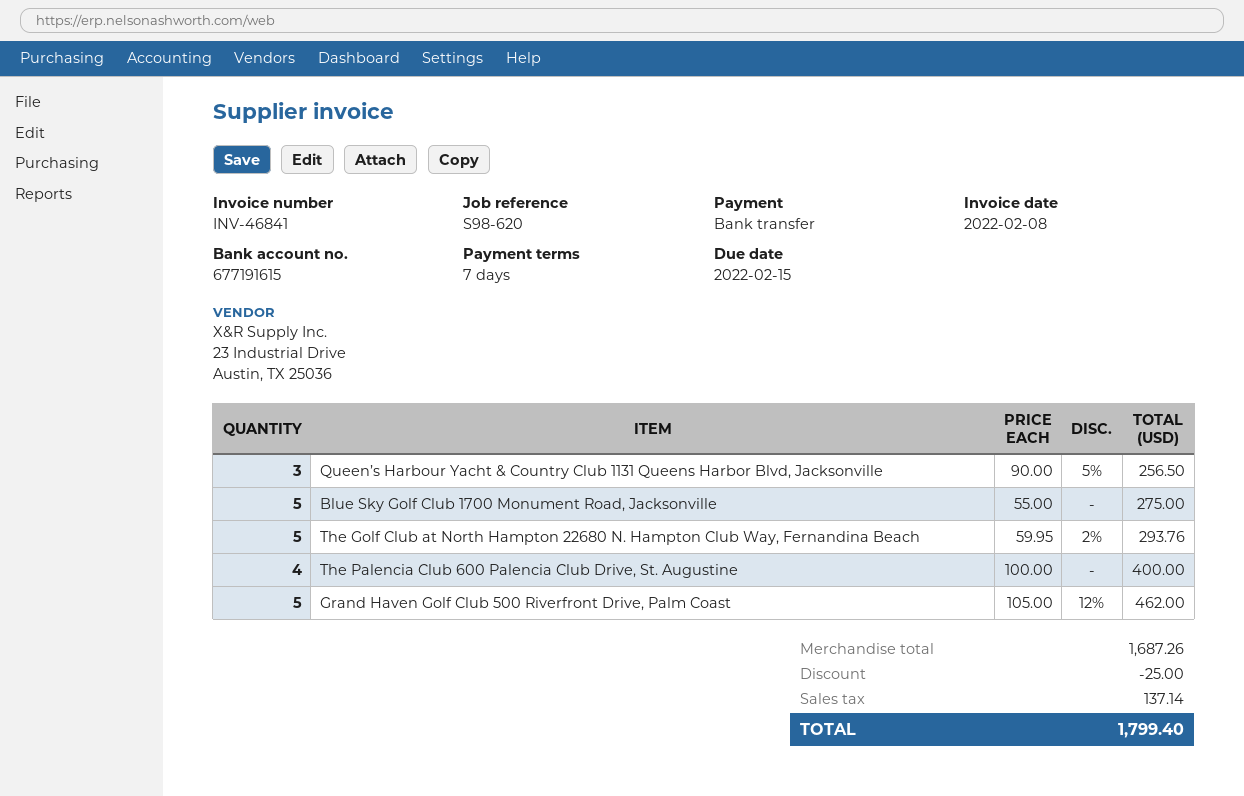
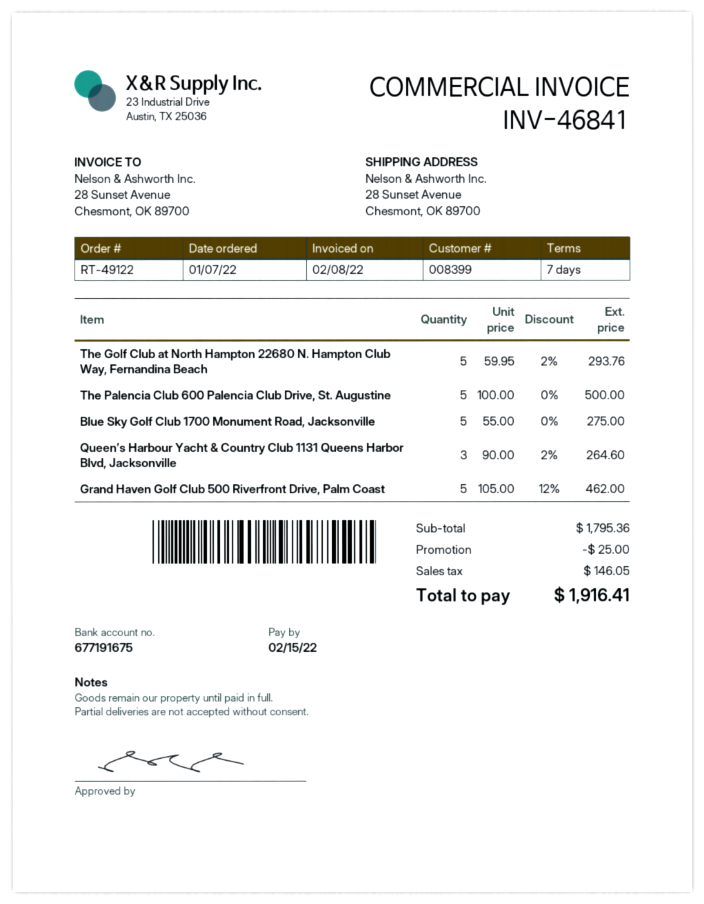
bank account: 677191615 -> 677191675
Queen’s Harbour Yacht & Country Club 1131 Queens Harbor Blvd, Jacksonville: 3 x 90.00 - 5% = 256.50 -> 3 x 90.00 - 2% = 264.60
The Palencia Club 600 Palencia Club Drive, St. Augustine: 4 x 100.00 = 400.00 -> 5 x 100.00 = 500.00
subtotal: 1687.26 -> 1795.36
tax: 137.14 -> 146.05
total: 1799.40 -> 1916.41

